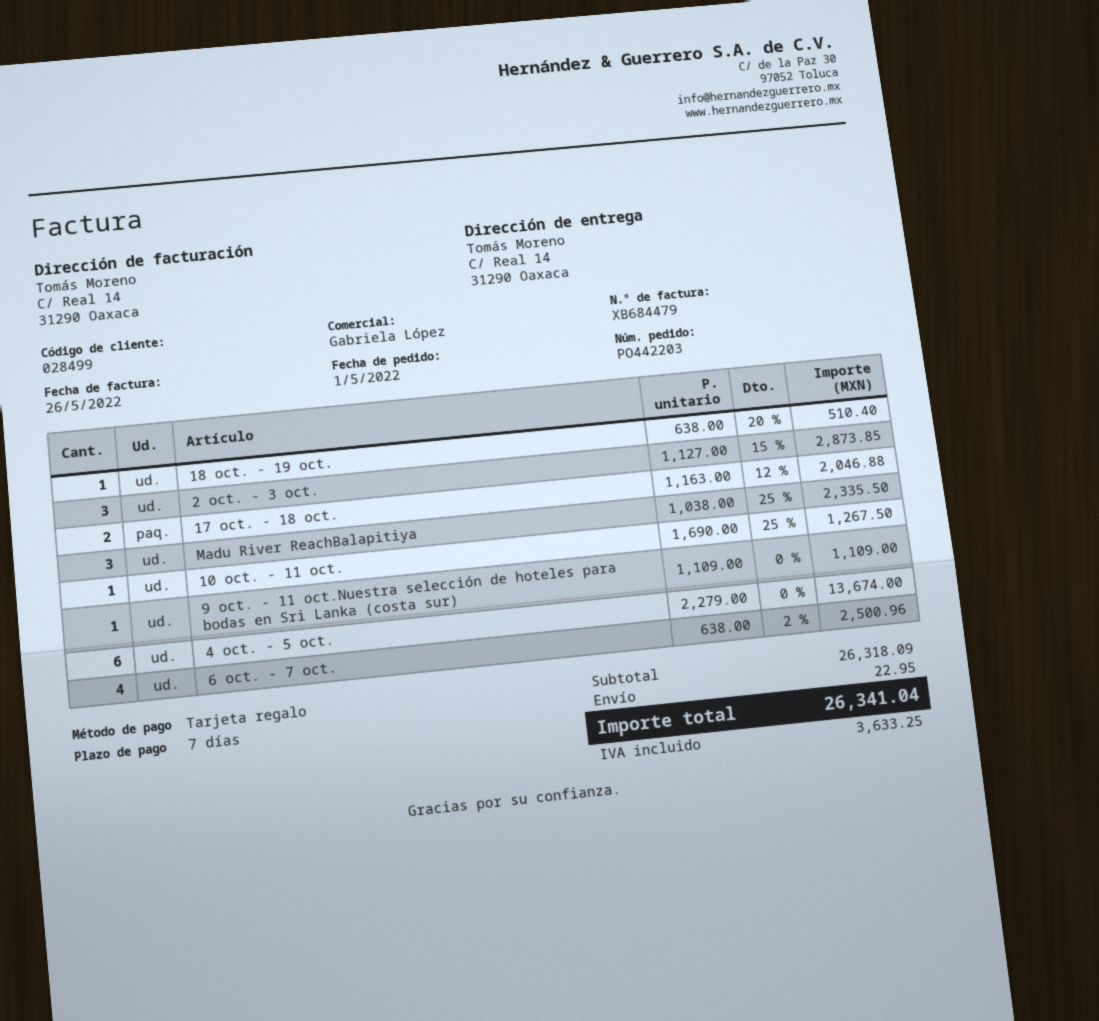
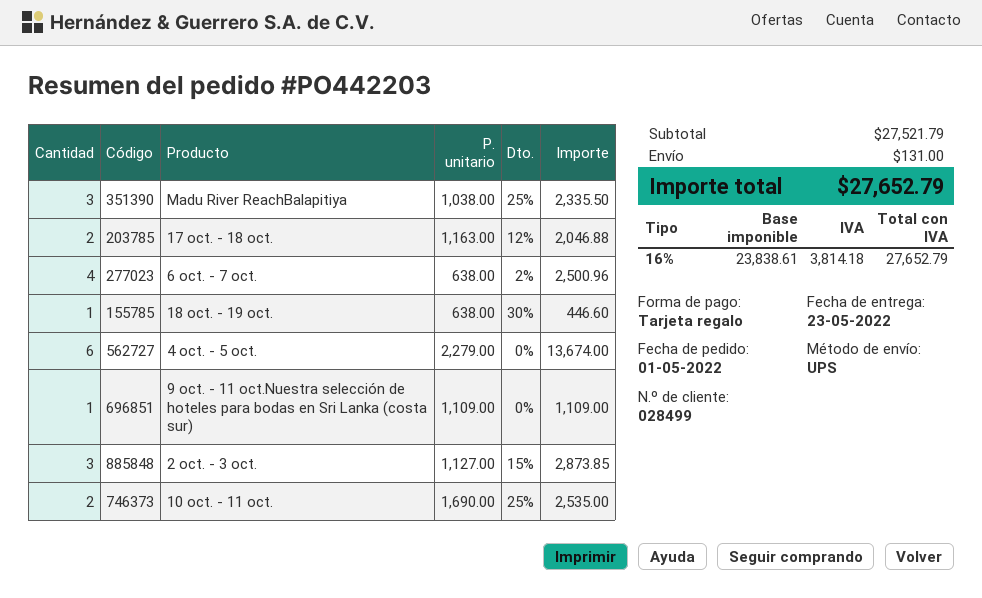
18 oct. - 19 oct.: 1 x 638.00 - 20% = 510.40 -> 1 x 638.00 - 30% = 446.60
10 oct. - 11 oct.: 1 x 1690.00 - 25% = 1267.50 -> 2 x 1690.00 - 25% = 2535.00
subtotal: 26318.09 -> 27521.79
shipping: 22.95 -> 131.00
tax: 3633.25 -> 3814.18
total: 26341.04 -> 27652.79

